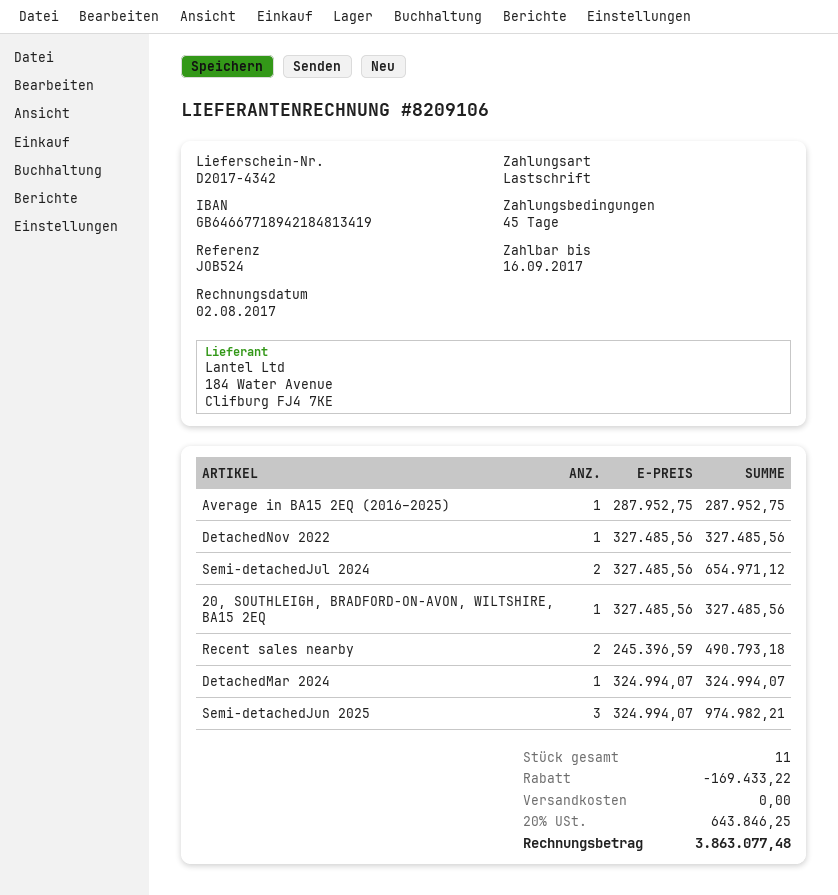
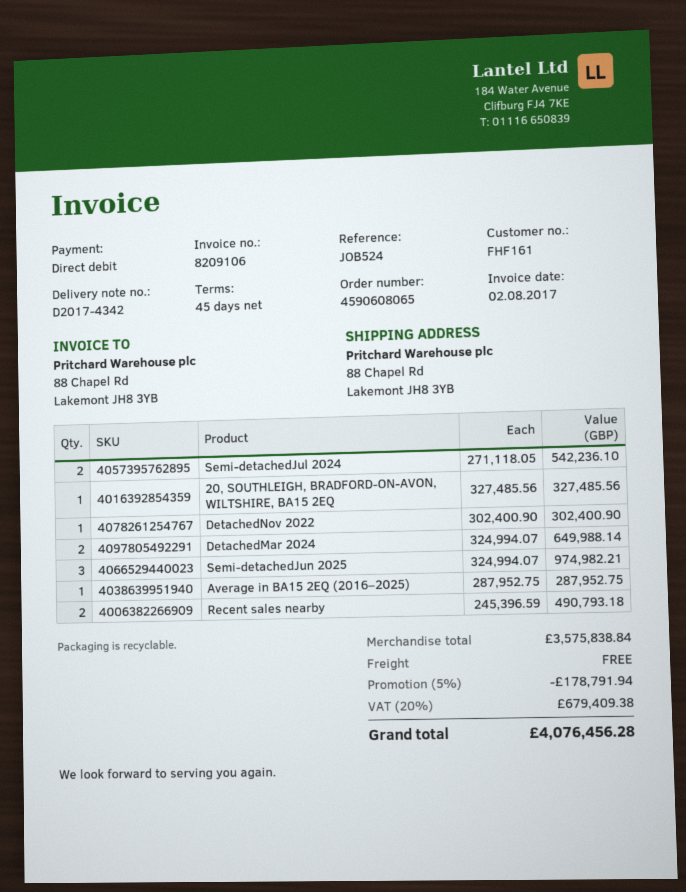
DetachedNov 2022: 1 x 327485.56 = 327485.56 -> 1 x 302400.90 = 302400.90
Semi-detachedJul 2024: 2 x 327485.56 = 654971.12 -> 2 x 271118.05 = 542236.10
DetachedMar 2024: 1 x 324994.07 = 324994.07 -> 2 x 324994.07 = 649988.14
discount: 169433.22 -> 178791.94
tax: 20% = 643846.25 -> 20% = 679409.38
total: 3863077.48 -> 4076456.28

